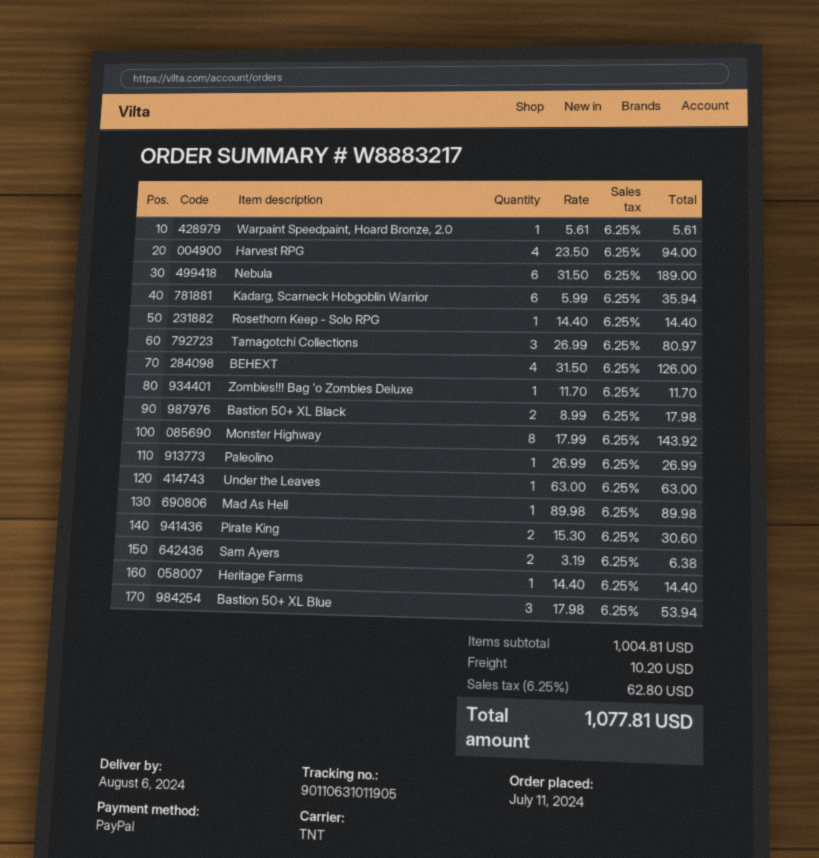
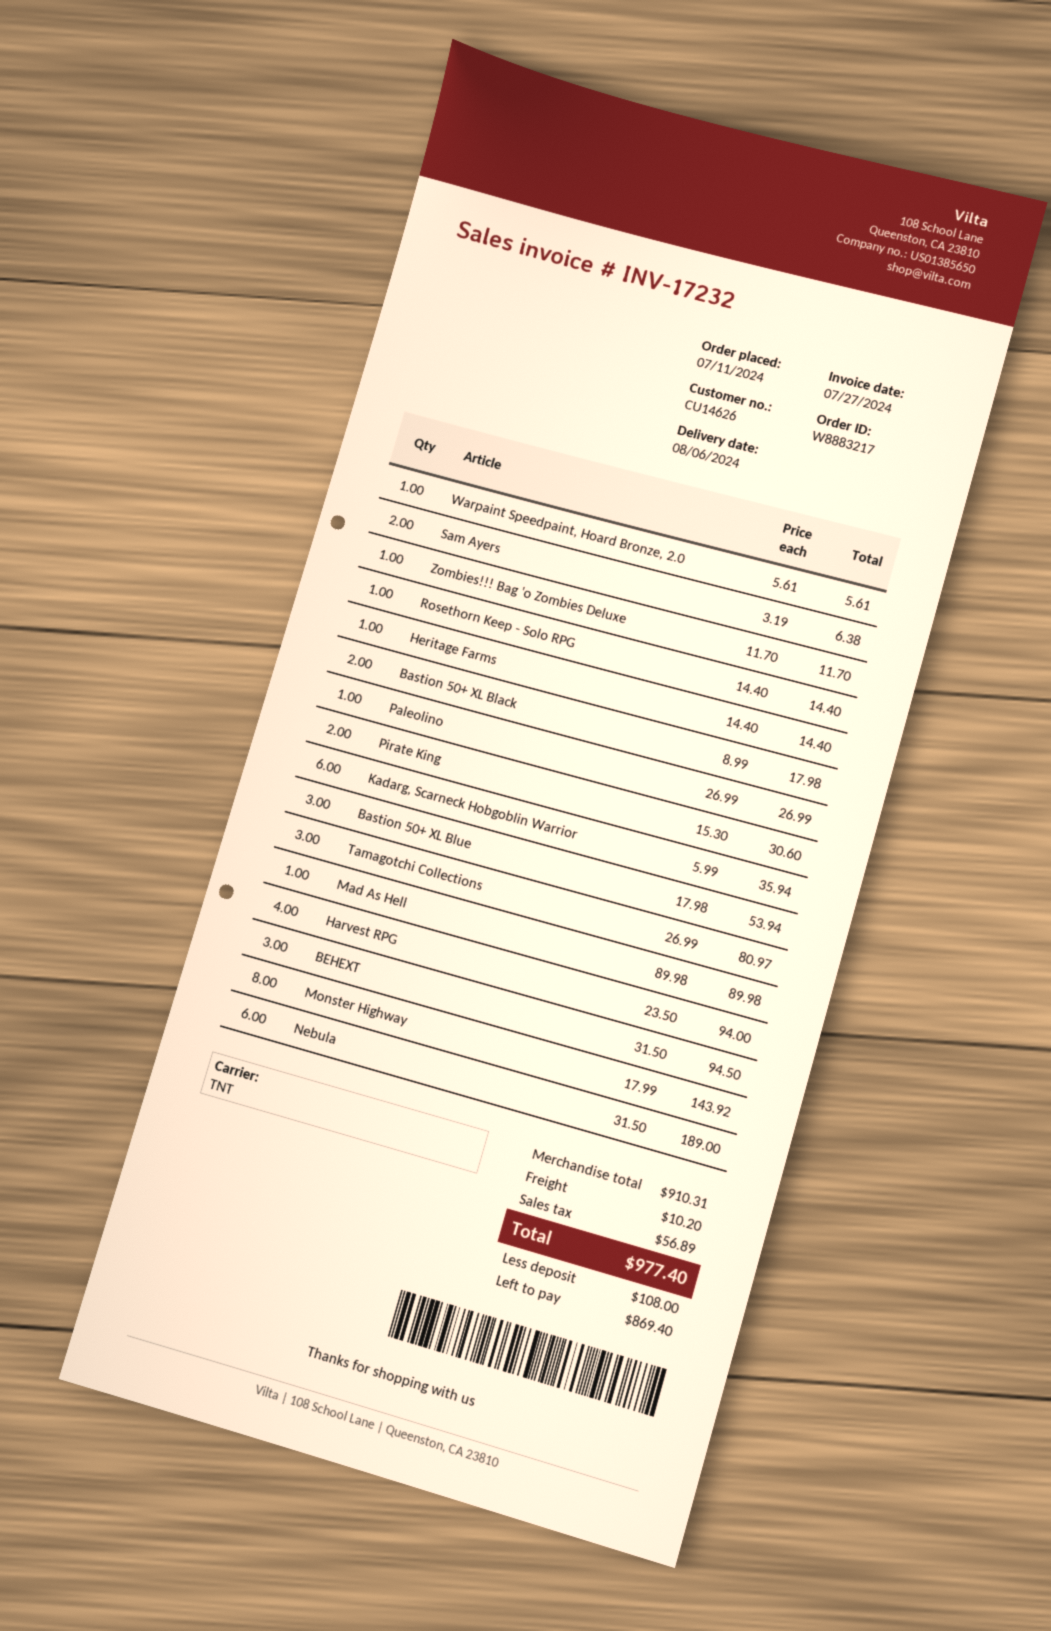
BEHEXT: 4 x 31.50 = 126.00 -> 3 x 31.50 = 94.50
Under the Leaves: 1 x 63.00 = 63.00 -> none
subtotal: 1004.81 -> 910.31
tax: 62.80 -> 56.89
total: 1077.81 -> 977.40

